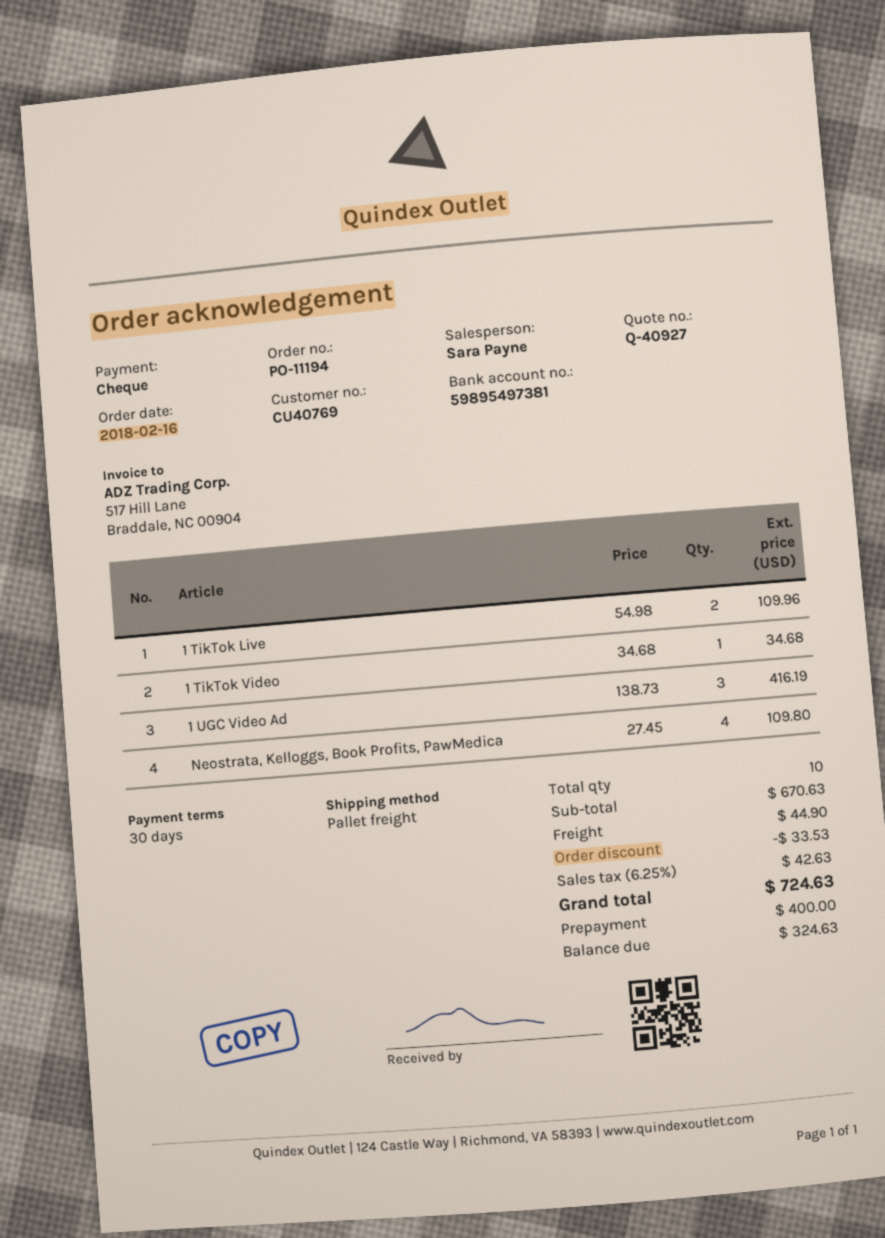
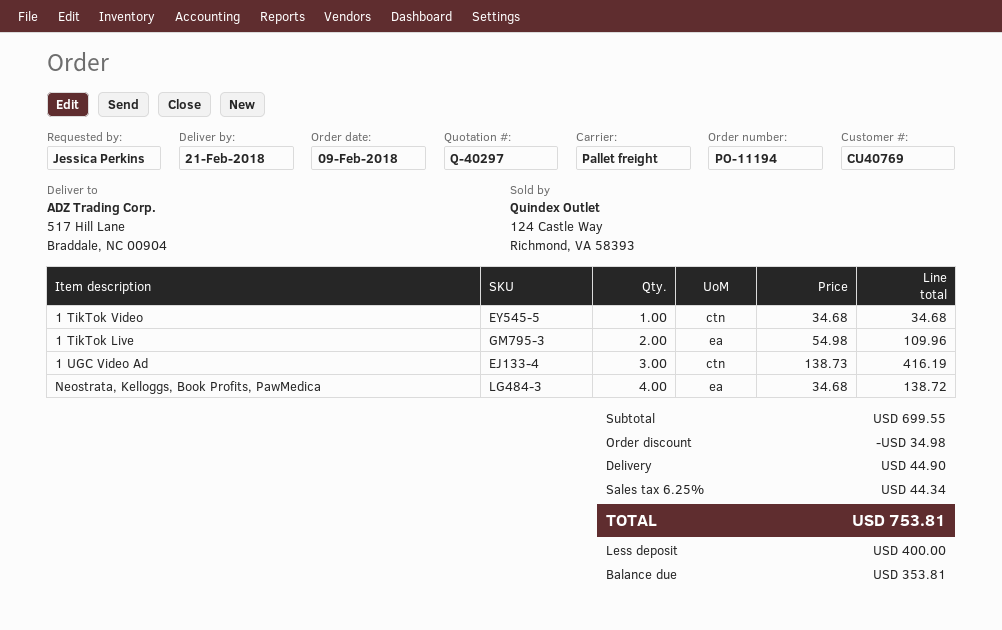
quote number: Q-40927 -> Q-40297
order date: 2018-02-16 -> 2018-02-09
Neostrata, Kelloggs, Book Profits, PawMedica: 4 x 27.45 = 109.80 -> 4 x 34.68 = 138.72
subtotal: 670.63 -> 699.55
discount: 33.53 -> 34.98
tax: 6.25% = 42.63 -> 6.25% = 44.34
total: 724.63 -> 753.81
balance: 324.63 -> 353.81

